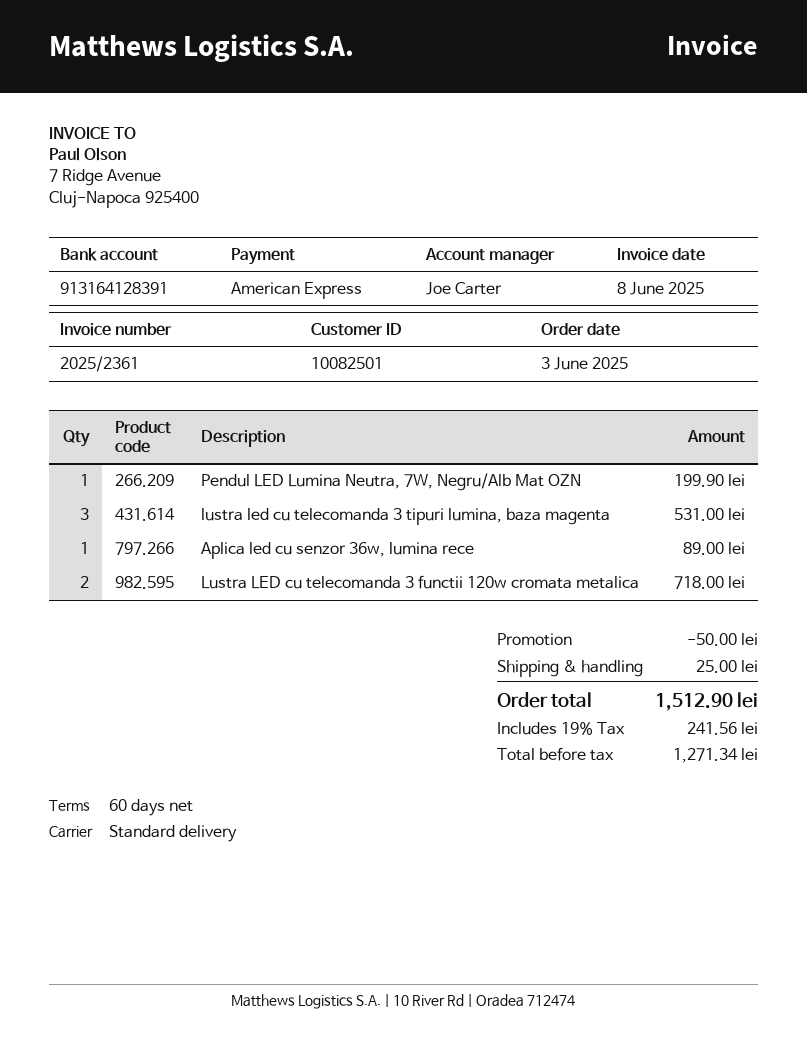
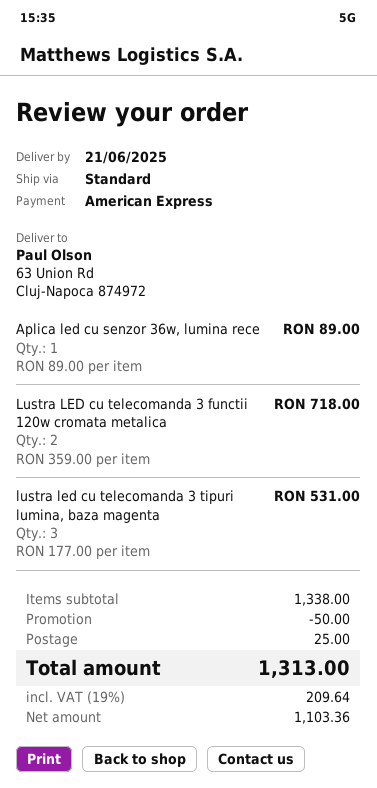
Pendul LED Lumina Neutra, 7W, Negru/Alb Mat OZN: 1 for 199.90 -> none
net: 1271.34 -> 1103.36
tax: 19% = 241.56 -> 19% = 209.64
total: 1512.90 -> 1313.00

